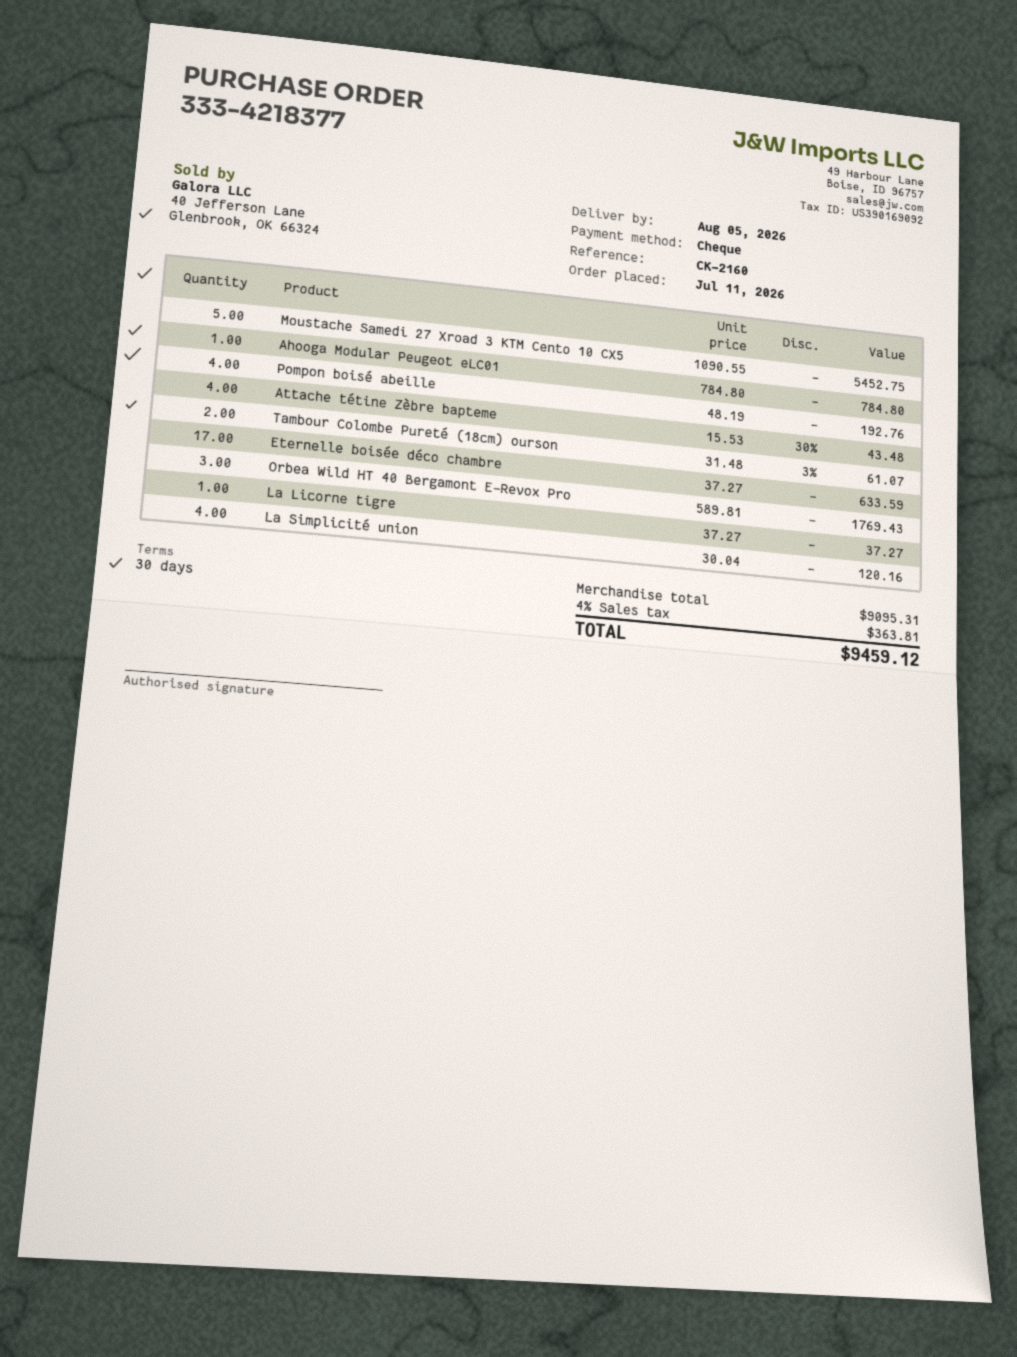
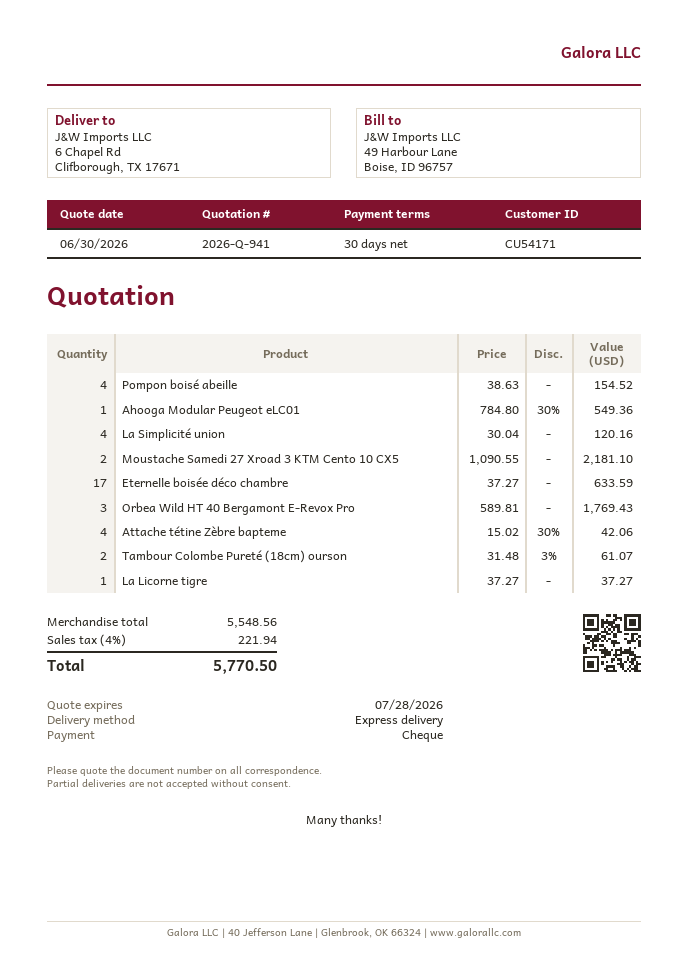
Moustache Samedi 27 Xroad 3 KTM Cento 10 CX5: 5 x 1090.55 = 5452.75 -> 2 x 1090.55 = 2181.10
Ahooga Modular Peugeot eLC01: 1 x 784.80 = 784.80 -> 1 x 784.80 - 30% = 549.36
Pompon boisé abeille: 4 x 48.19 = 192.76 -> 4 x 38.63 = 154.52
Attache tétine Zèbre bapteme: 4 x 15.53 - 30% = 43.48 -> 4 x 15.02 - 30% = 42.06
subtotal: 9095.31 -> 5548.56
tax: 4% = 363.81 -> 4% = 221.94
total: 9459.12 -> 5770.50

